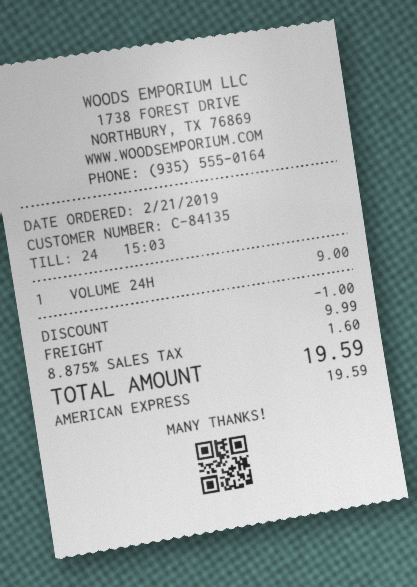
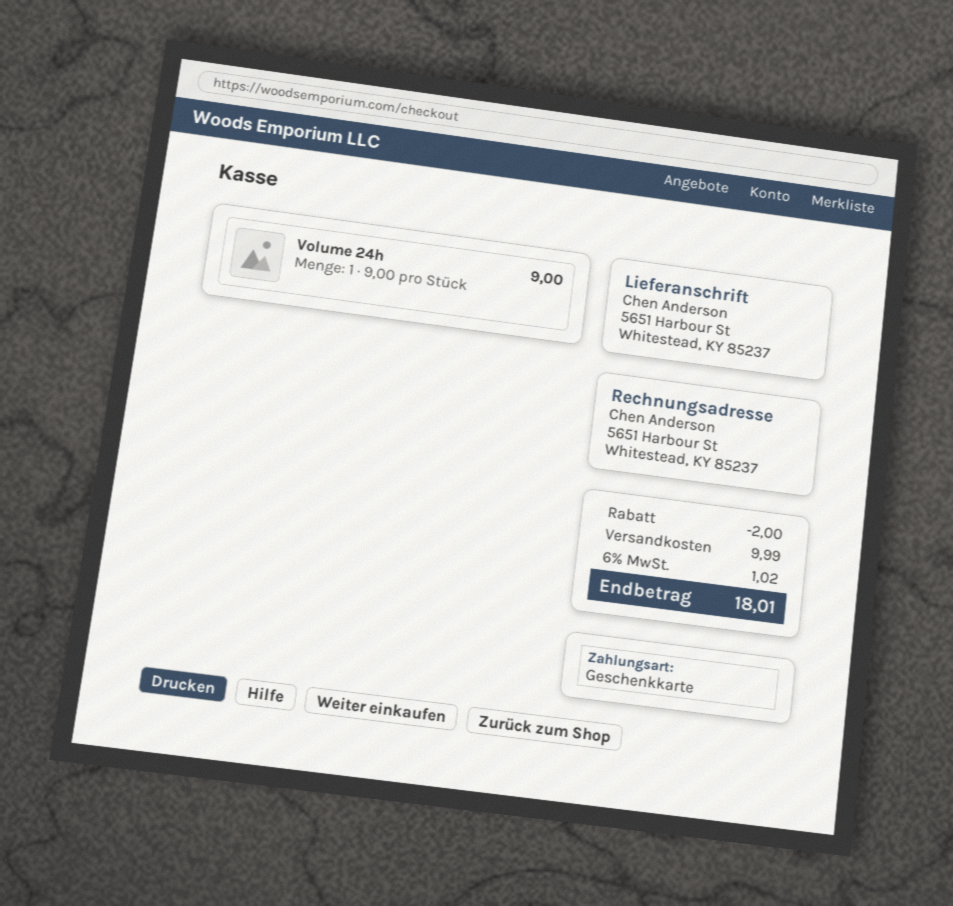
payment method: American Express -> gift card
discount: 1.00 -> 2.00
tax: 8.875% = 1.60 -> 6% = 1.02
total: 19.59 -> 18.01

